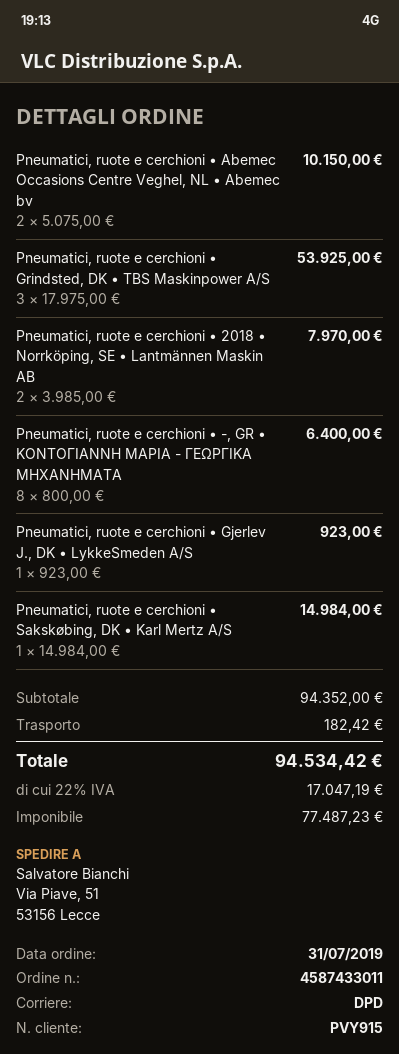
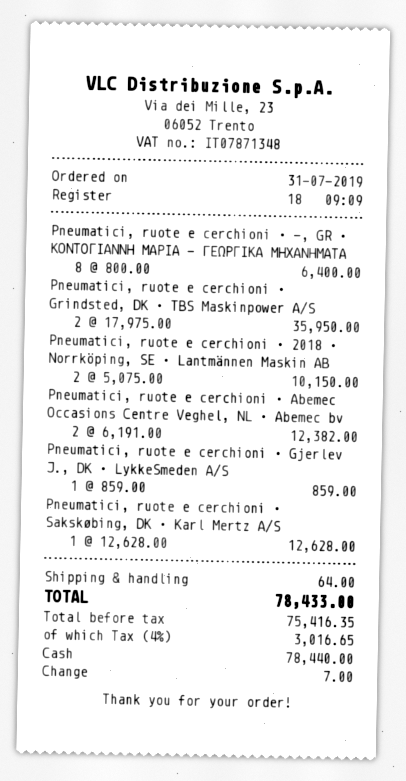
Pneumatici, ruote e cerchioni • Abemec Occasions Centre Veghel, NL • Abemec bv: 2 x 5075.00 = 10150.00 -> 2 x 6191.00 = 12382.00
Pneumatici, ruote e cerchioni • Grindsted, DK • TBS Maskinpower A/S: 3 x 17975.00 = 53925.00 -> 2 x 17975.00 = 35950.00
Pneumatici, ruote e cerchioni • 2018 • Norrköping, SE • Lantmännen Maskin AB: 2 x 3985.00 = 7970.00 -> 2 x 5075.00 = 10150.00
Pneumatici, ruote e cerchioni • Gjerlev J., DK • LykkeSmeden A/S: 1 x 923.00 = 923.00 -> 1 x 859.00 = 859.00
Pneumatici, ruote e cerchioni • Sakskøbing, DK • Karl Mertz A/S: 1 x 14984.00 = 14984.00 -> 1 x 12628.00 = 12628.00
shipping: 182.42 -> 64.00
net: 77487.23 -> 75416.35
tax: 22% = 17047.19 -> 4% = 3016.65
total: 94534.42 -> 78433.00

